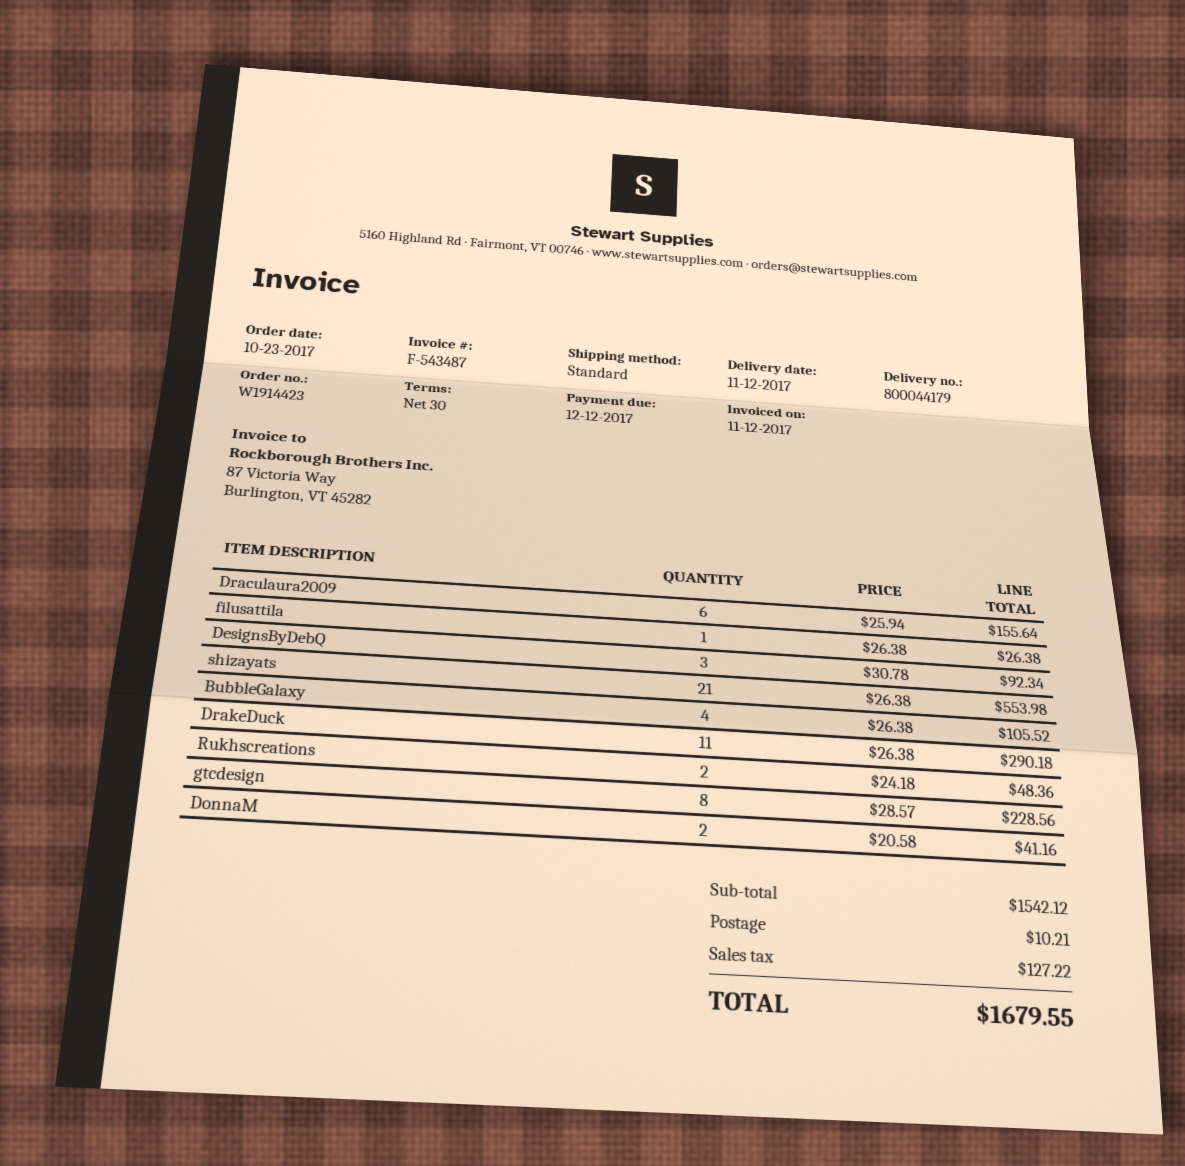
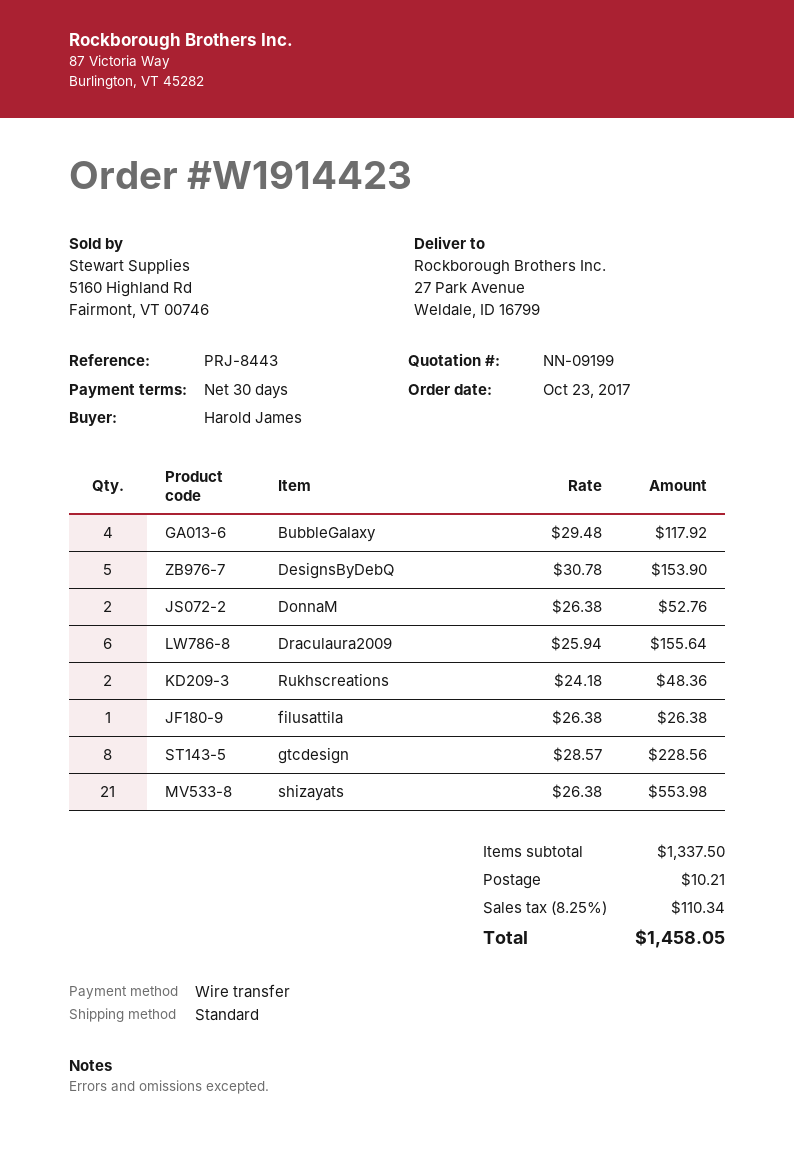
DesignsByDebQ: 3 x 30.78 = 92.34 -> 5 x 30.78 = 153.90
BubbleGalaxy: 4 x 26.38 = 105.52 -> 4 x 29.48 = 117.92
DrakeDuck: 11 x 26.38 = 290.18 -> none
DonnaM: 2 x 20.58 = 41.16 -> 2 x 26.38 = 52.76
subtotal: 1542.12 -> 1337.50
tax: 127.22 -> 110.34
total: 1679.55 -> 1458.05

